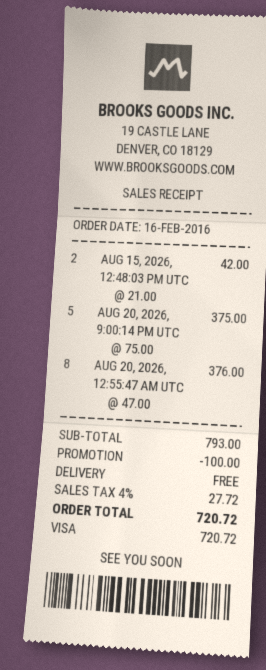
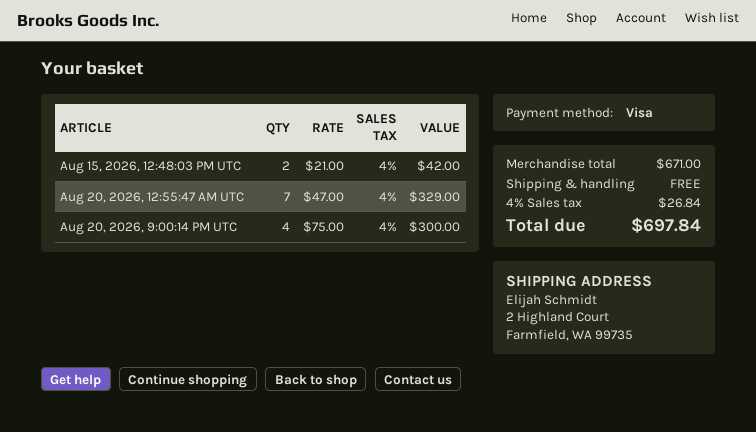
AUG 20, 2026, 9:00:14 PM UTC: 5 x 75.00 = 375.00 -> 4 x 75.00 = 300.00
AUG 20, 2026, 12:55:47 AM UTC: 8 x 47.00 = 376.00 -> 7 x 47.00 = 329.00
subtotal: 793.00 -> 671.00
discount: 100.00 -> none
tax: 4% = 27.72 -> 4% = 26.84
total: 720.72 -> 697.84

